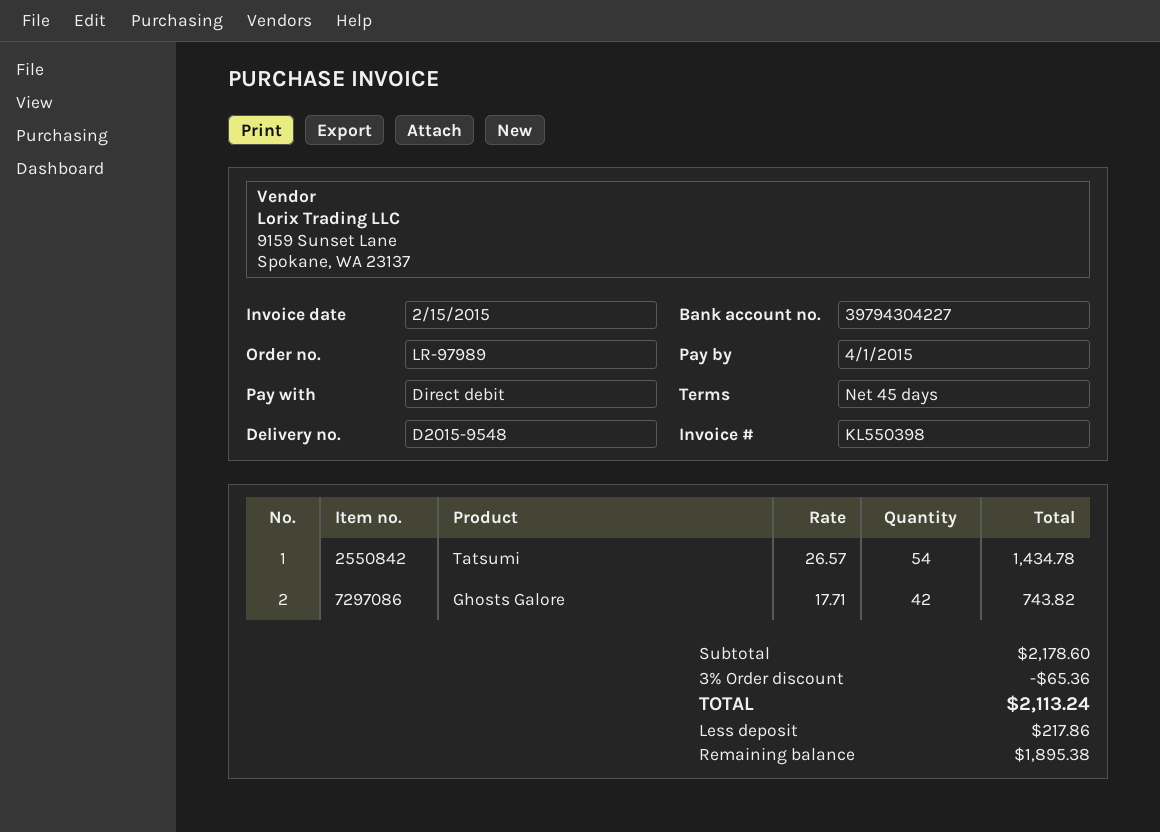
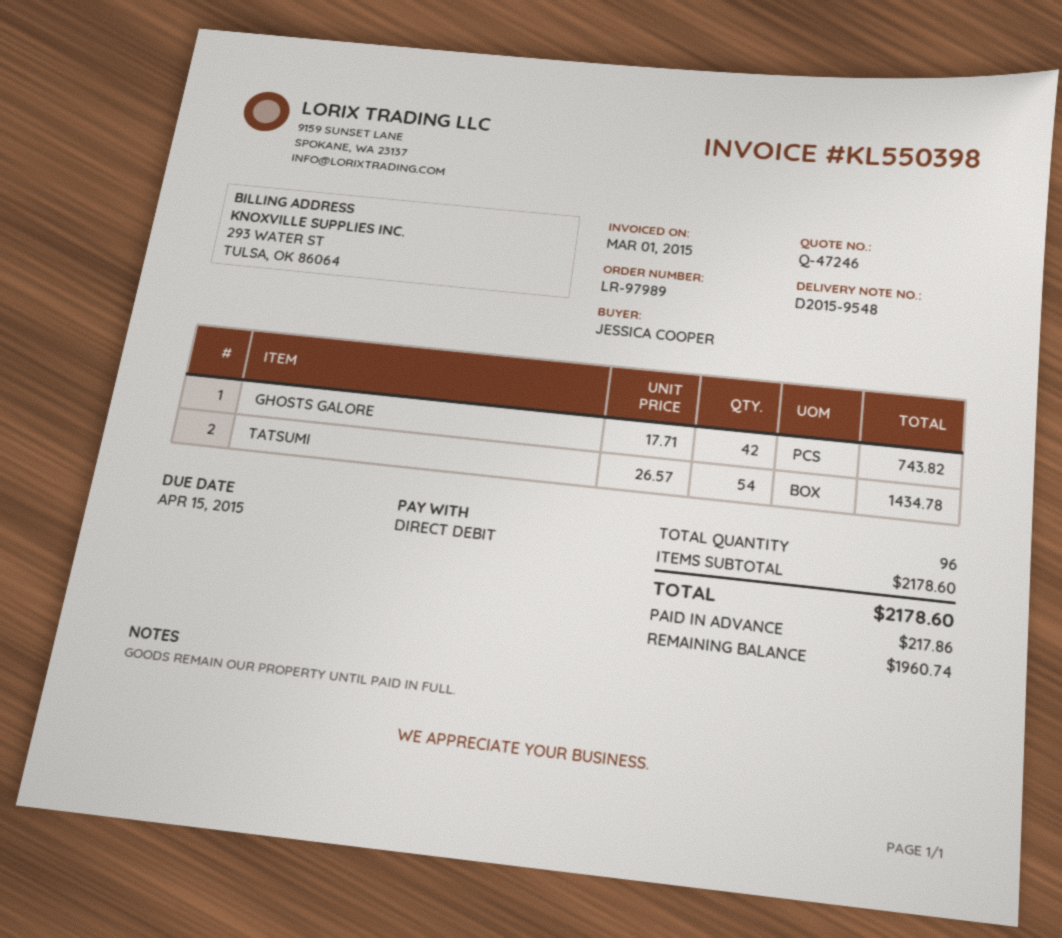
invoice date: 2015-02-15 -> 2015-03-01
due date: 2015-04-01 -> 2015-04-15
discount: 3% = 65.36 -> none
total: 2113.24 -> 2178.60
balance: 1895.38 -> 1960.74

